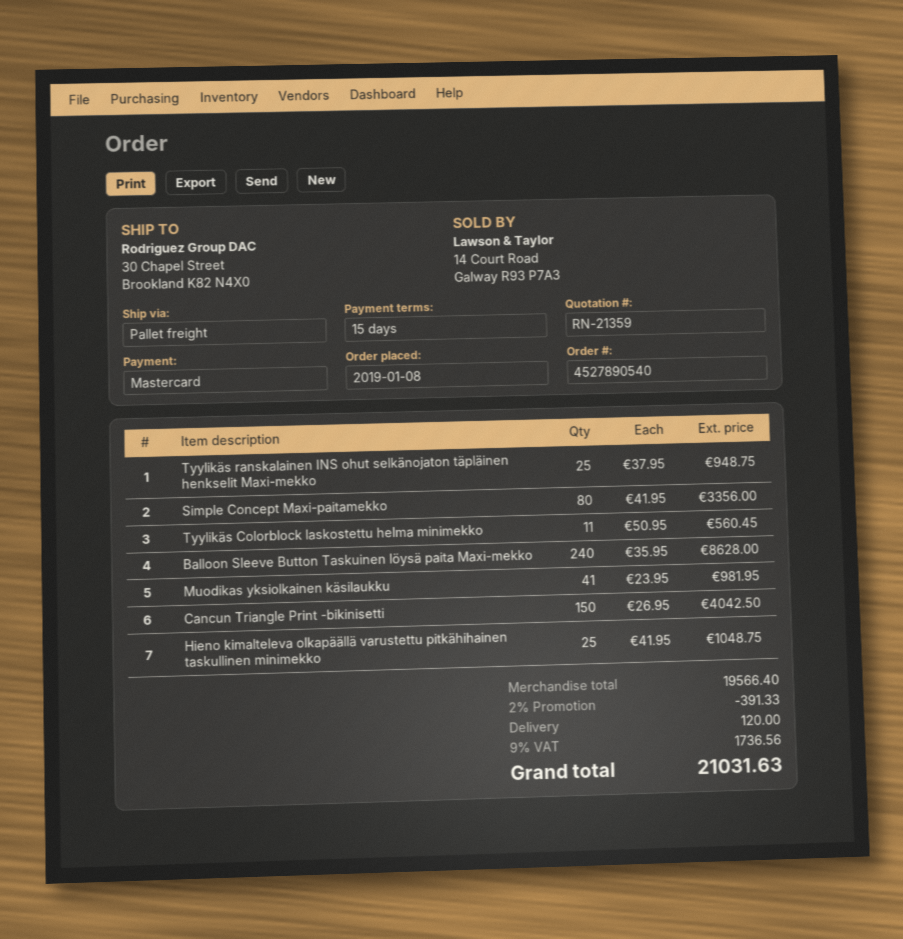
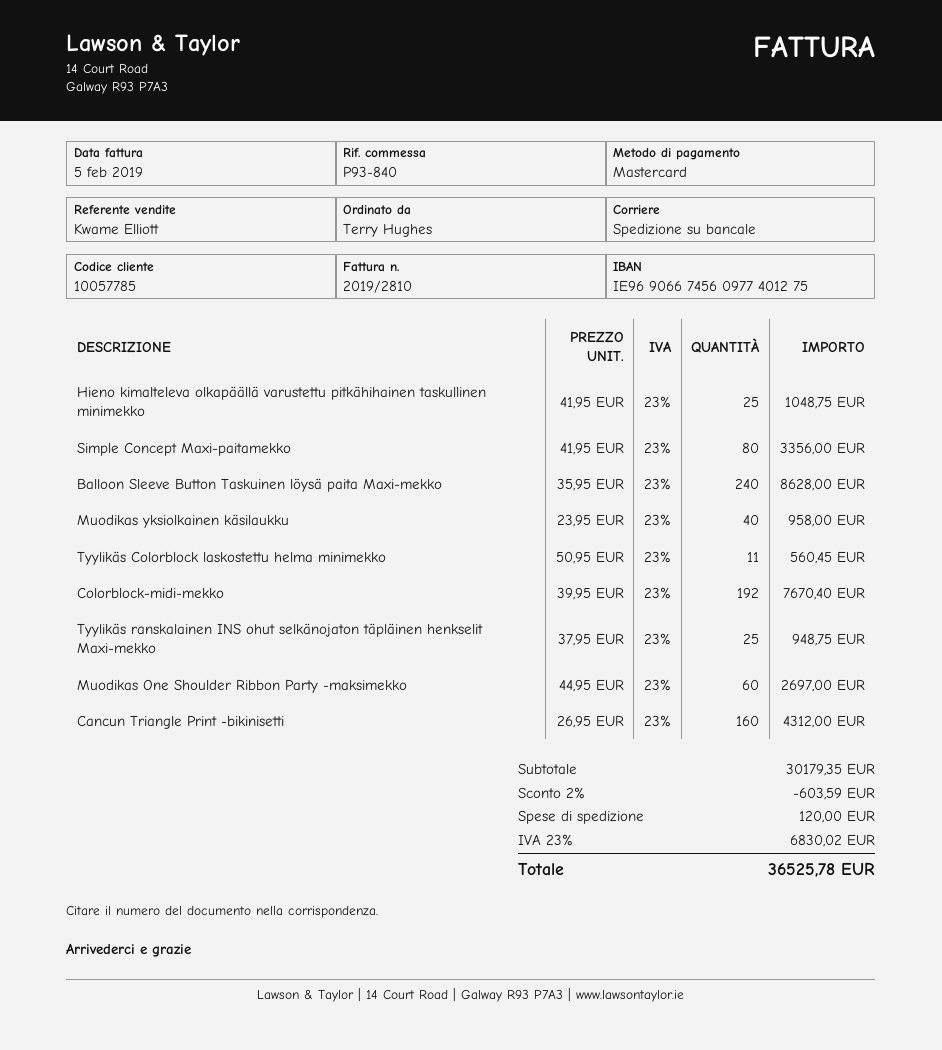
Muodikas yksiolkainen käsilaukku: 41 x 23.95 = 981.95 -> 40 x 23.95 = 958.00
Cancun Triangle Print -bikinisetti: 150 x 26.95 = 4042.50 -> 160 x 26.95 = 4312.00
Colorblock-midi-mekko: none -> 192 x 39.95 = 7670.40
Muodikas One Shoulder Ribbon Party -maksimekko: none -> 60 x 44.95 = 2697.00
subtotal: 19566.40 -> 30179.35
discount: 2% = 391.33 -> 2% = 603.59
tax: 9% = 1736.56 -> 23% = 6830.02
total: 21031.63 -> 36525.78

